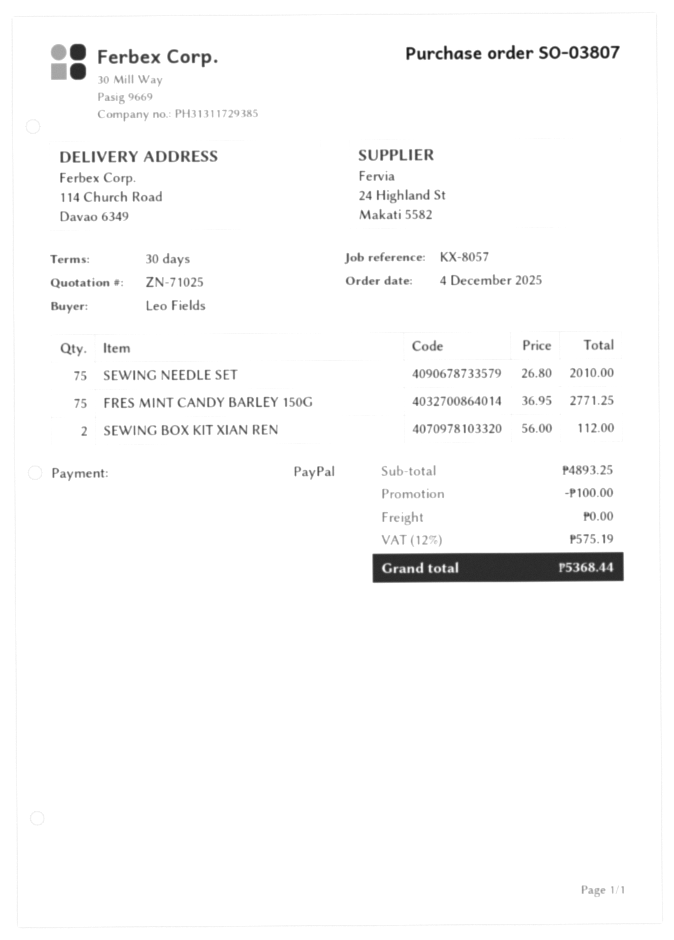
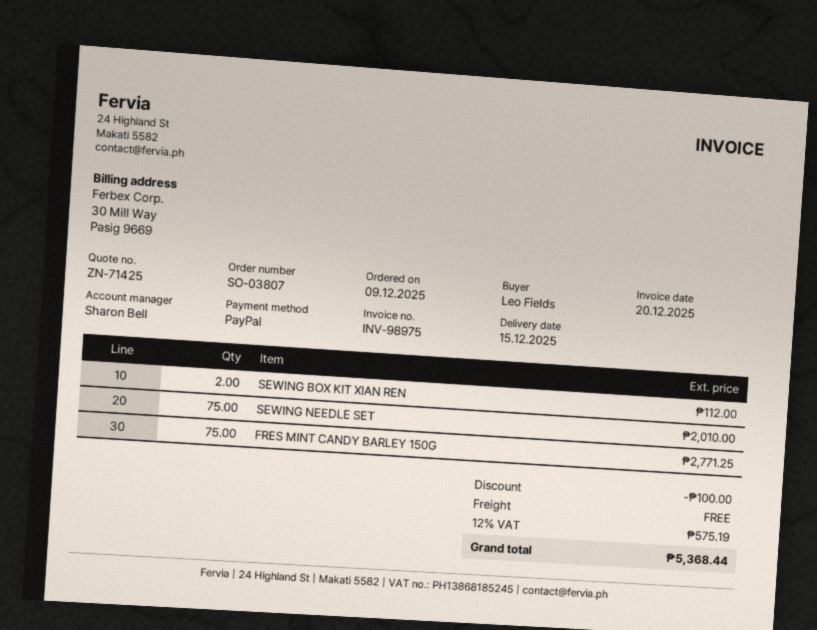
quote number: ZN-71025 -> ZN-71425
order date: 2025-12-04 -> 2025-12-09

